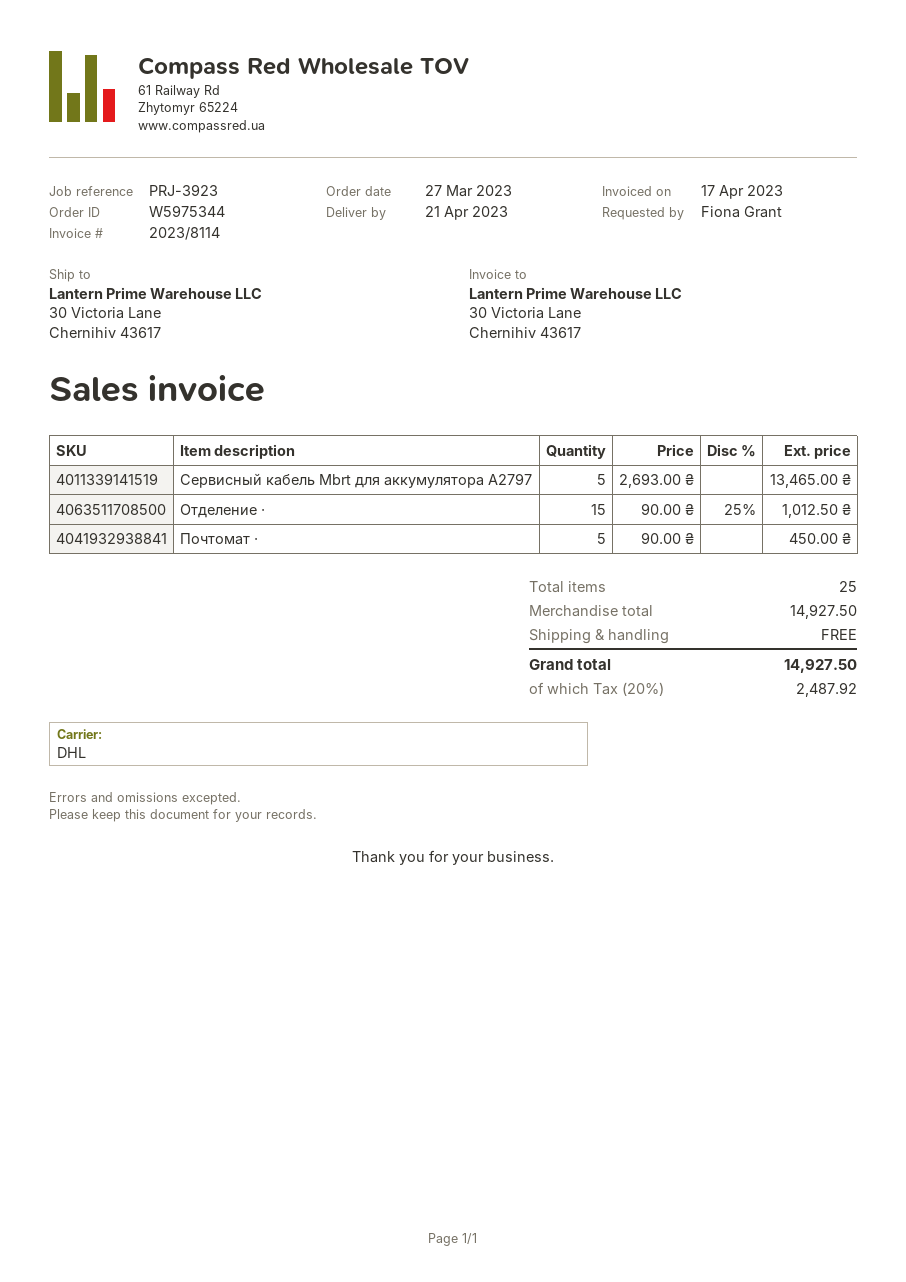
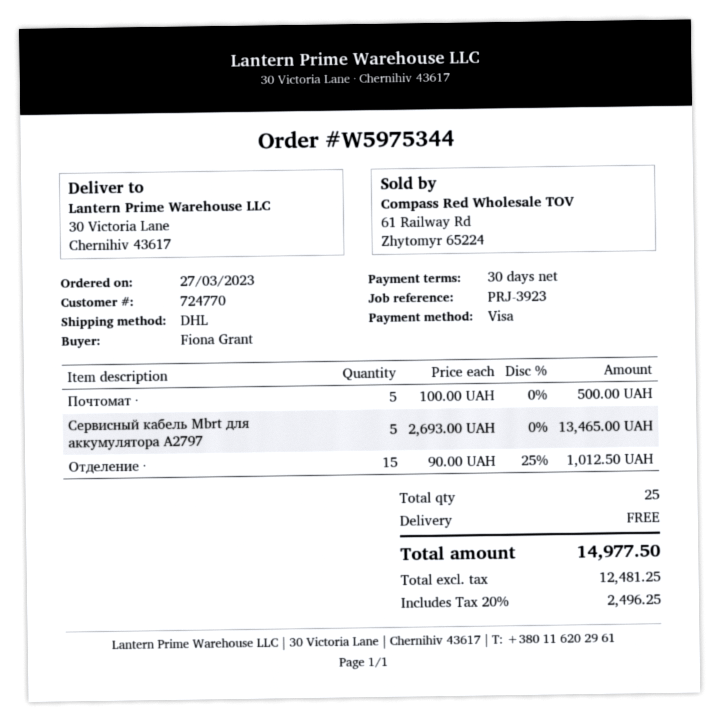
Почтомат ·: 5 x 90.00 = 450.00 -> 5 x 100.00 = 500.00
tax: 20% = 2487.92 -> 20% = 2496.25
total: 14927.50 -> 14977.50

